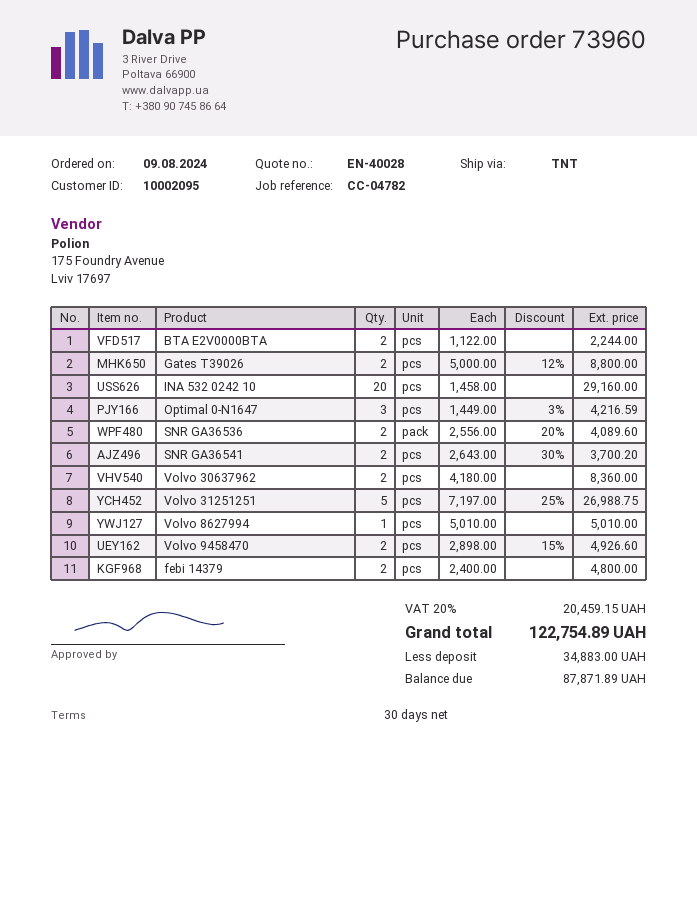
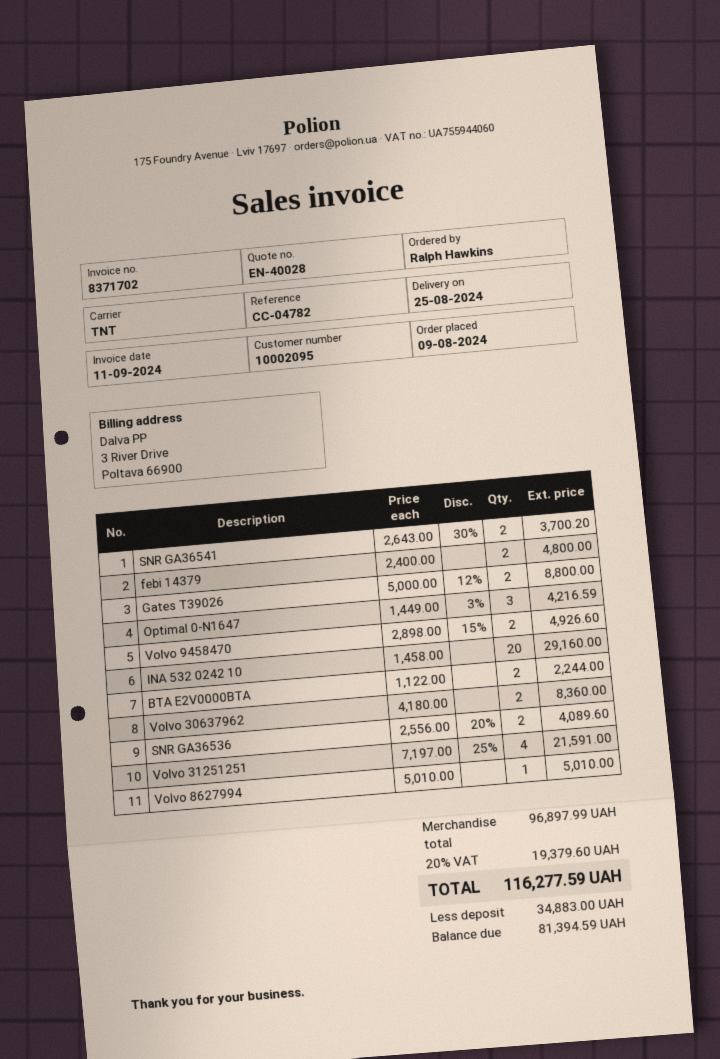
Volvo 31251251: 5 x 7197.00 - 25% = 26988.75 -> 4 x 7197.00 - 25% = 21591.00
tax: 20% = 20459.15 -> 20% = 19379.60
total: 122754.89 -> 116277.59
balance: 87871.89 -> 81394.59

